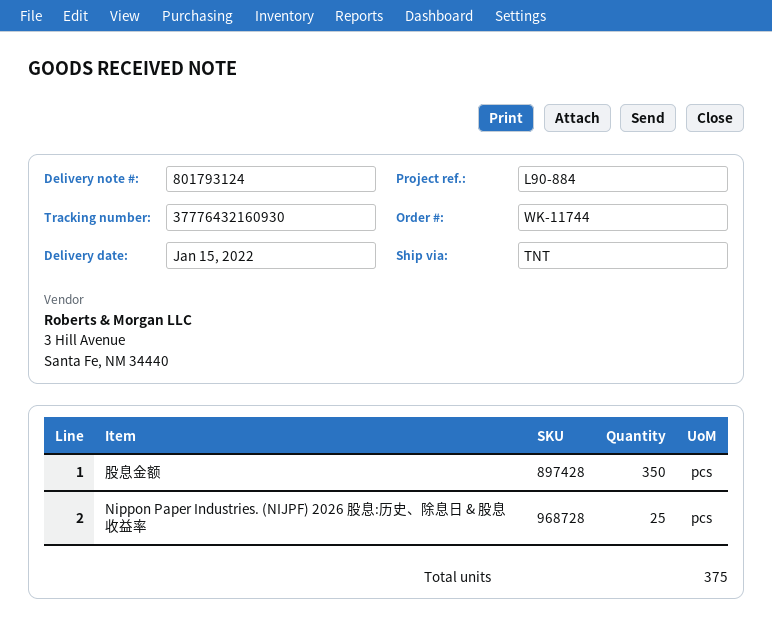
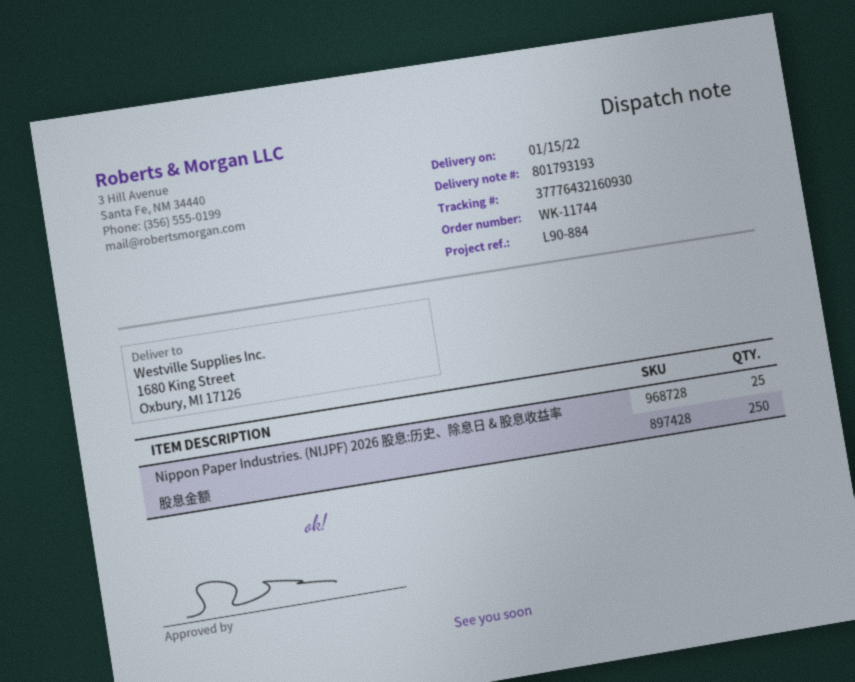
delivery note number: 801793124 -> 801793193
股息金额: 350 -> 250

